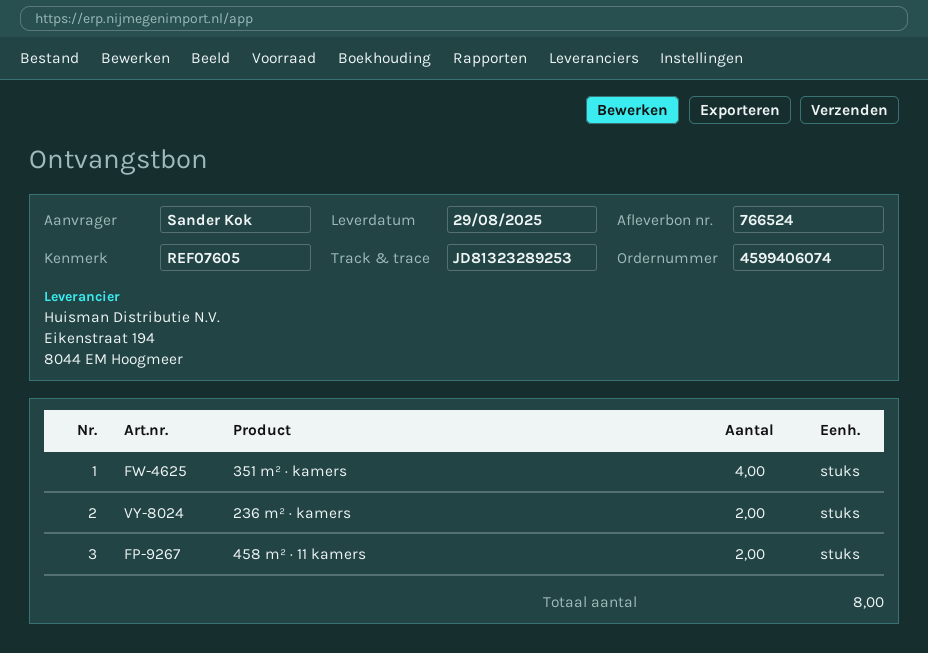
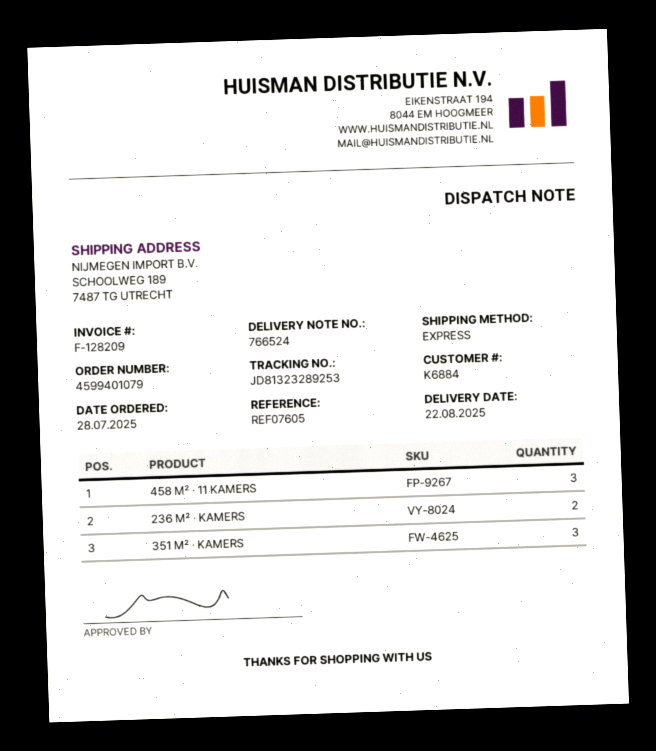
order number: 4599406074 -> 4599401079
delivery date: 2025-08-29 -> 2025-08-22
351 m² · kamers: 4 -> 3
458 m² · 11 kamers: 2 -> 3

